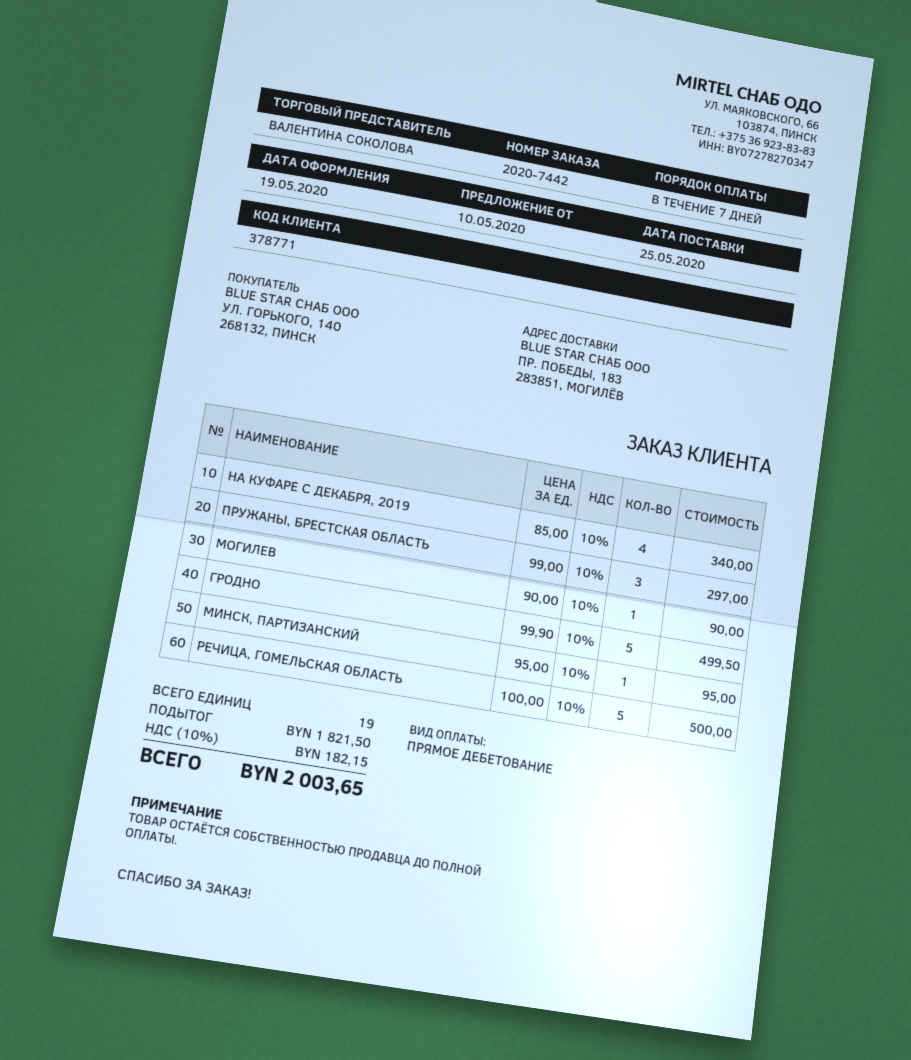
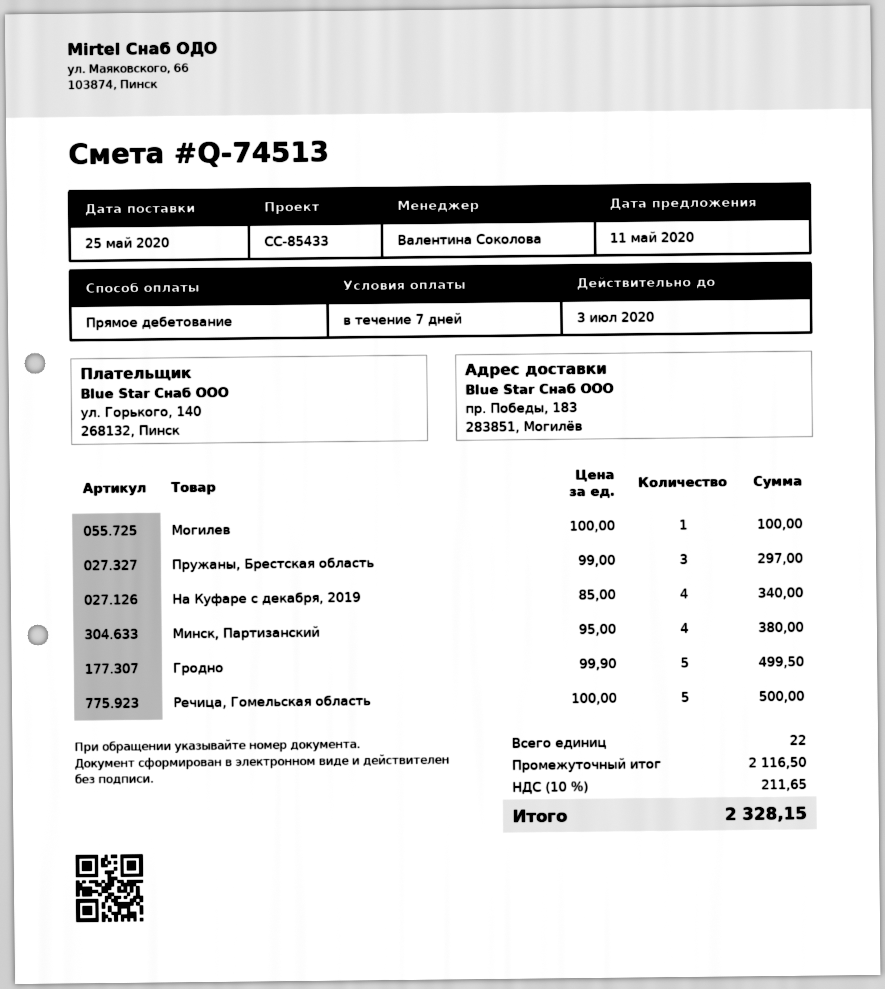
quote date: 2020-05-10 -> 2020-05-11
МОГИЛЕВ: 1 x 90.00 = 90.00 -> 1 x 100.00 = 100.00
МИНСК, ПАРТИЗАНСКИЙ: 1 x 95.00 = 95.00 -> 4 x 95.00 = 380.00
total quantity: 19 -> 22
subtotal: 1821.50 -> 2116.50
tax: 10% = 182.15 -> 10% = 211.65
total: 2003.65 -> 2328.15

